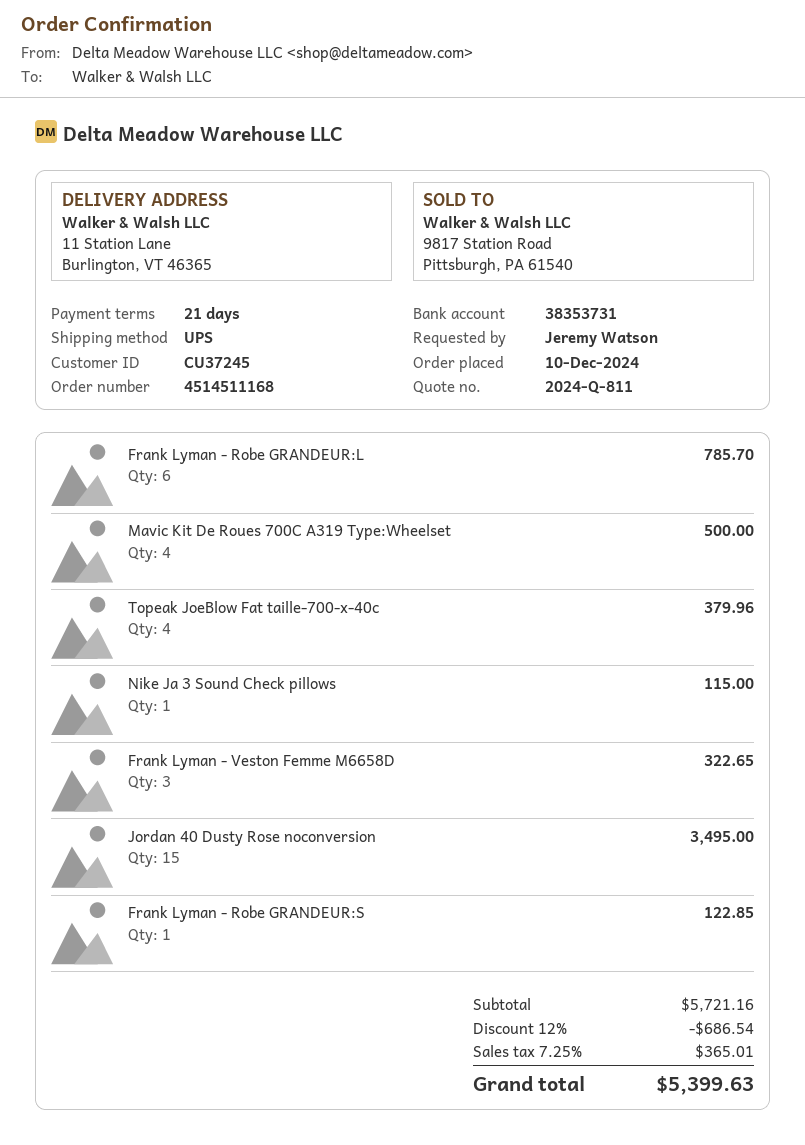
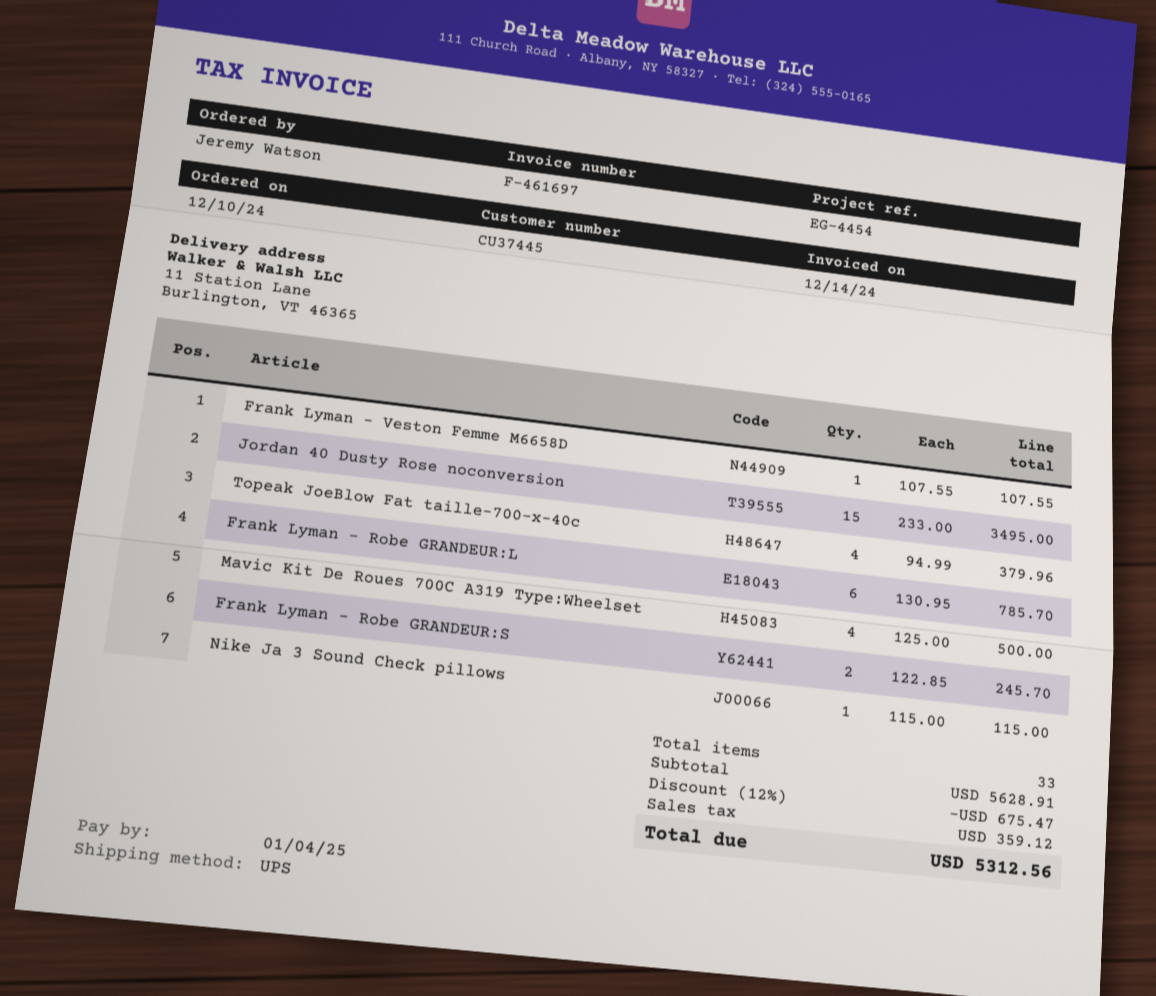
customer number: CU37245 -> CU37445
Frank Lyman - Veston Femme M6658D: 3 for 322.65 -> 1 for 107.55
Frank Lyman - Robe GRANDEUR:S: 1 for 122.85 -> 2 for 245.70
subtotal: 5721.16 -> 5628.91
discount: 12% = 686.54 -> 12% = 675.47
tax: 365.01 -> 359.12
total: 5399.63 -> 5312.56

